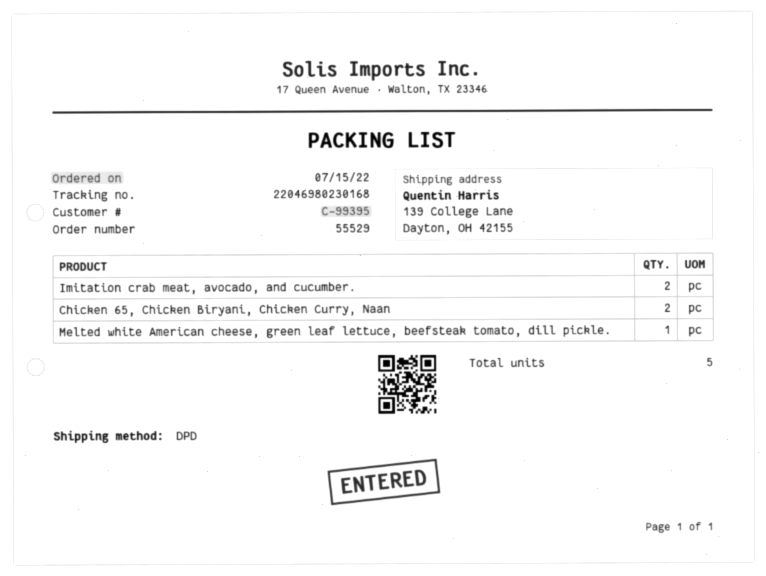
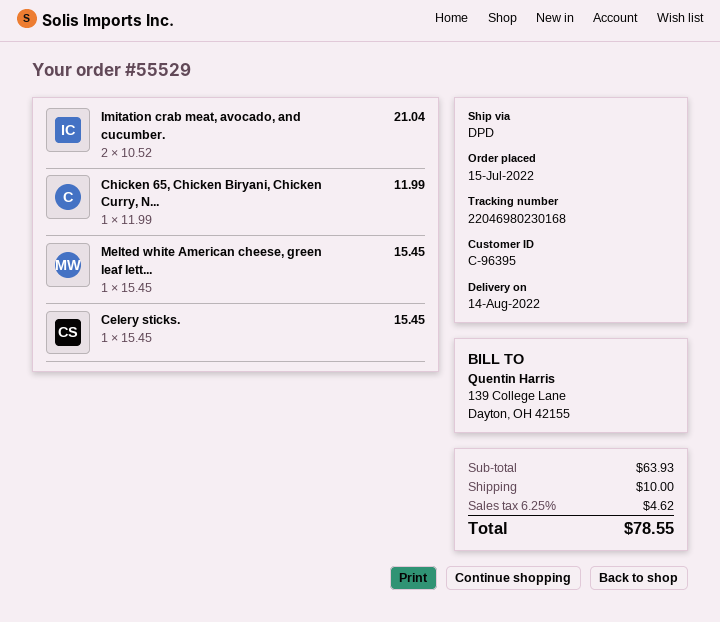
customer number: C-99395 -> C-96395
Chicken 65, Chicken Biryani, Chicken Curry, Naan: 2 -> 1
Celery sticks.: none -> 1

